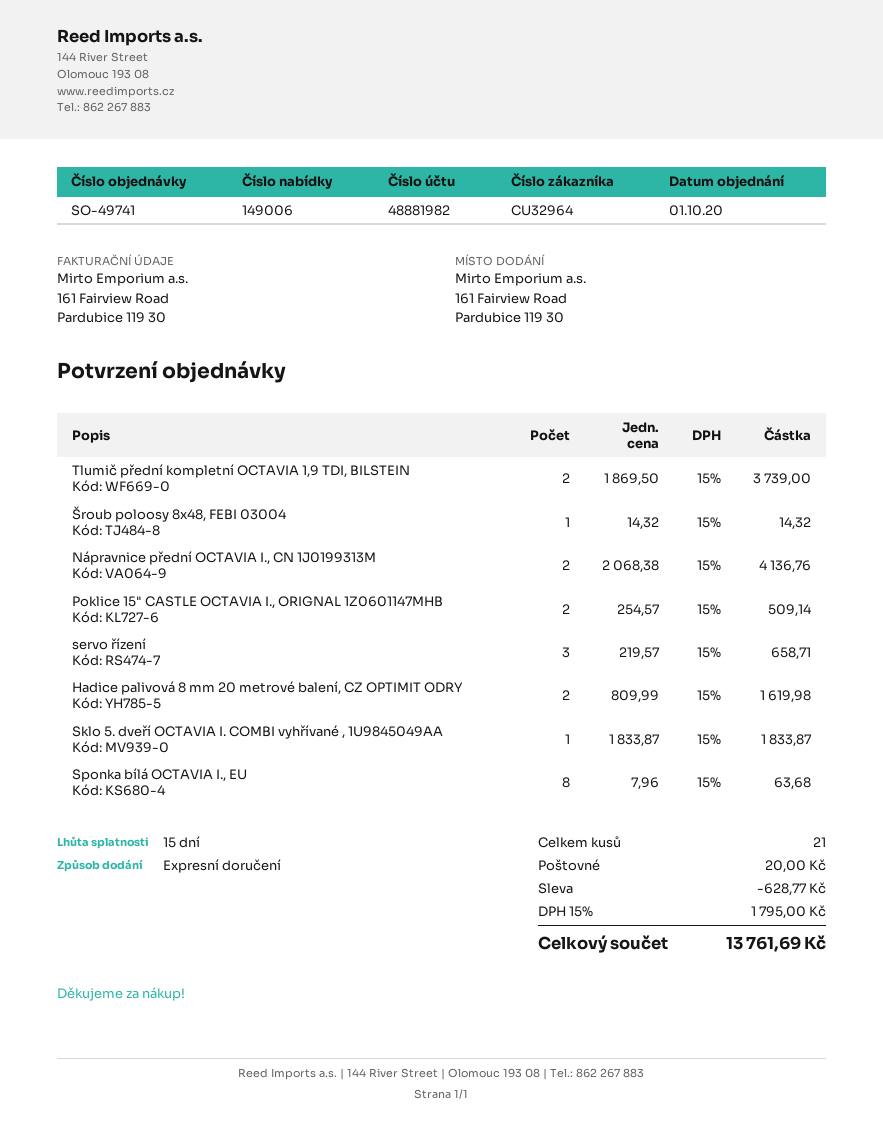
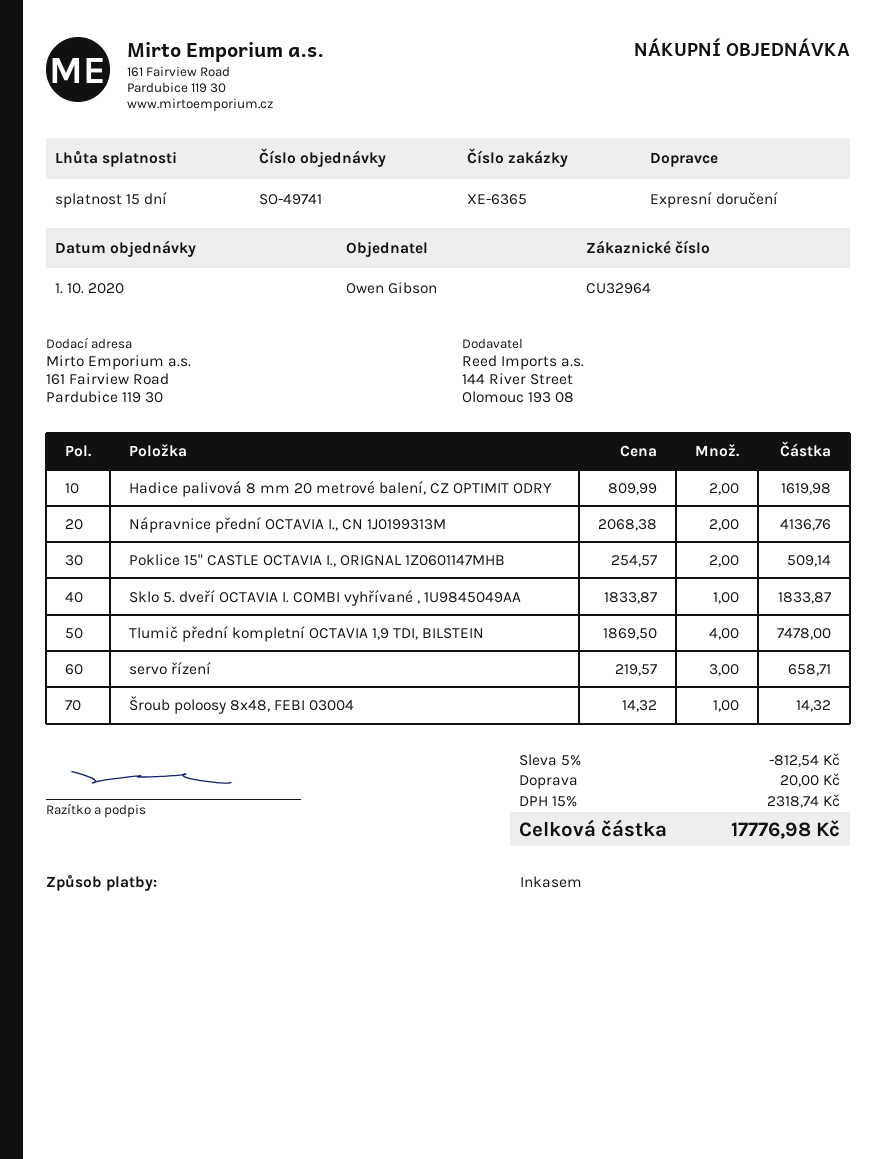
Tlumič přední kompletní OCTAVIA 1,9 TDI, BILSTEIN: 2 x 1869.50 = 3739.00 -> 4 x 1869.50 = 7478.00
Sponka bílá OCTAVIA I., EU: 8 x 7.96 = 63.68 -> none
discount: 628.77 -> 812.54
tax: 15% = 1795.00 -> 15% = 2318.74
total: 13761.69 -> 17776.98

